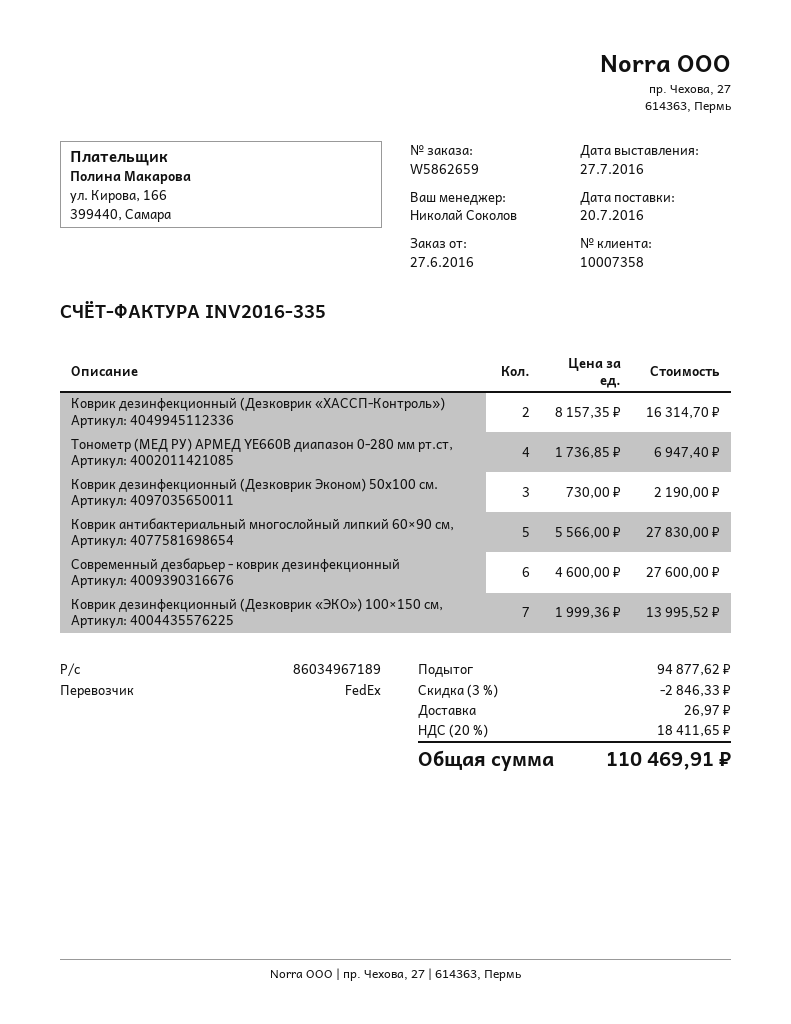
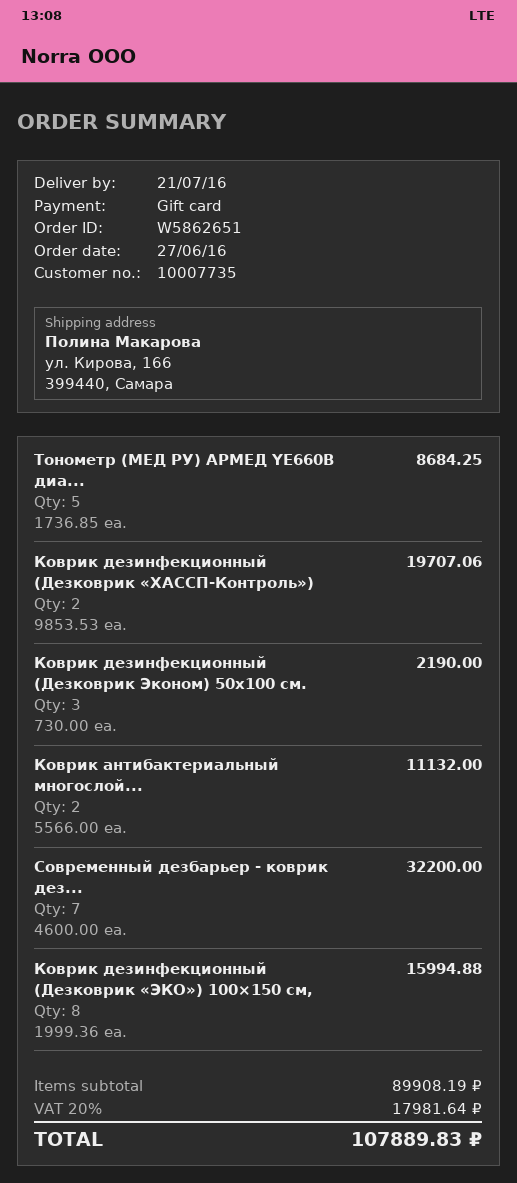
order number: W5862659 -> W5862651
delivery date: 2016-07-20 -> 2016-07-21
customer number: 10007358 -> 10007735
Коврик дезинфекционный (Дезковрик «ХАССП-Контроль»): 2 x 8157.35 = 16314.70 -> 2 x 9853.53 = 19707.06
Тонометр (МЕД РУ) АРМЕД YE660B диапазон 0-280 мм рт.ст,: 4 x 1736.85 = 6947.40 -> 5 x 1736.85 = 8684.25
Коврик антибактериальный многослойный липкий 60×90 см,: 5 x 5566.00 = 27830.00 -> 2 x 5566.00 = 11132.00
Современный дезбарьер - коврик дезинфекционный: 6 x 4600.00 = 27600.00 -> 7 x 4600.00 = 32200.00
Коврик дезинфекционный (Дезковрик «ЭКО») 100×150 см,: 7 x 1999.36 = 13995.52 -> 8 x 1999.36 = 15994.88
subtotal: 94877.62 -> 89908.19
discount: 3% = 2846.33 -> none
shipping: 26.97 -> none
tax: 20% = 18411.65 -> 20% = 17981.64
total: 110469.91 -> 107889.83

